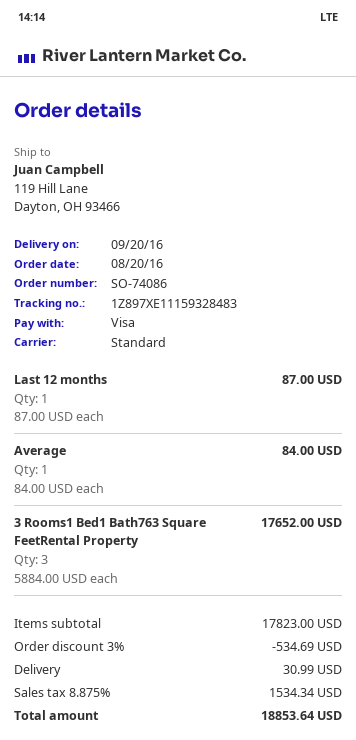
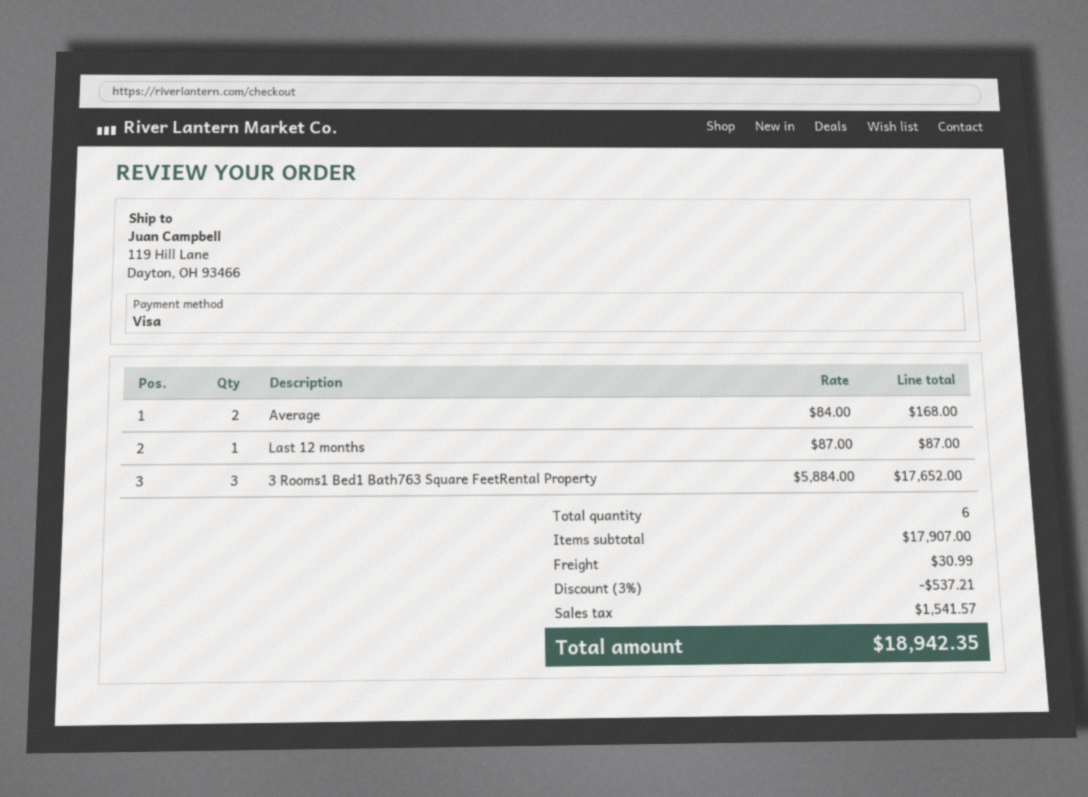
Average: 1 x 84.00 = 84.00 -> 2 x 84.00 = 168.00
subtotal: 17823.00 -> 17907.00
discount: 3% = 534.69 -> 3% = 537.21
tax: 1534.34 -> 1541.57
total: 18853.64 -> 18942.35

